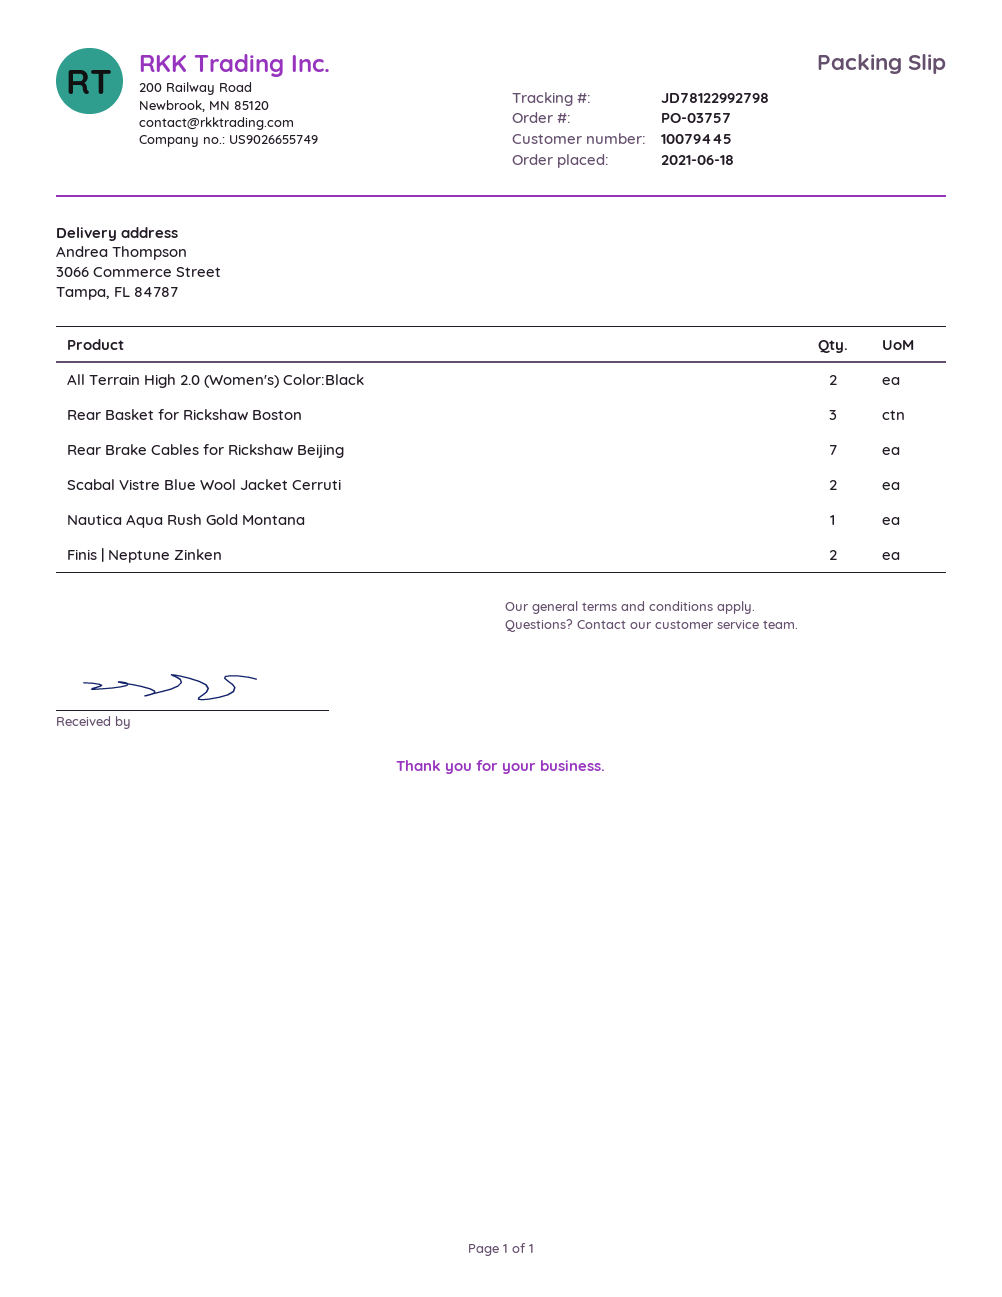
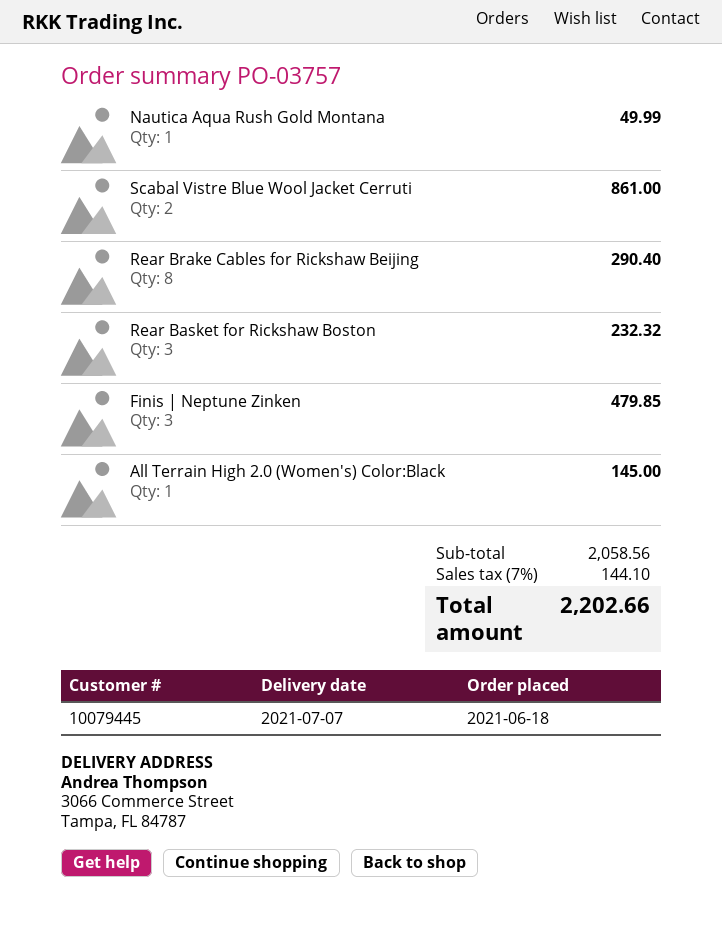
All Terrain High 2.0 (Women's) Color:Black: 2 -> 1
Rear Brake Cables for Rickshaw Beijing: 7 -> 8
Finis | Neptune Zinken: 2 -> 3

